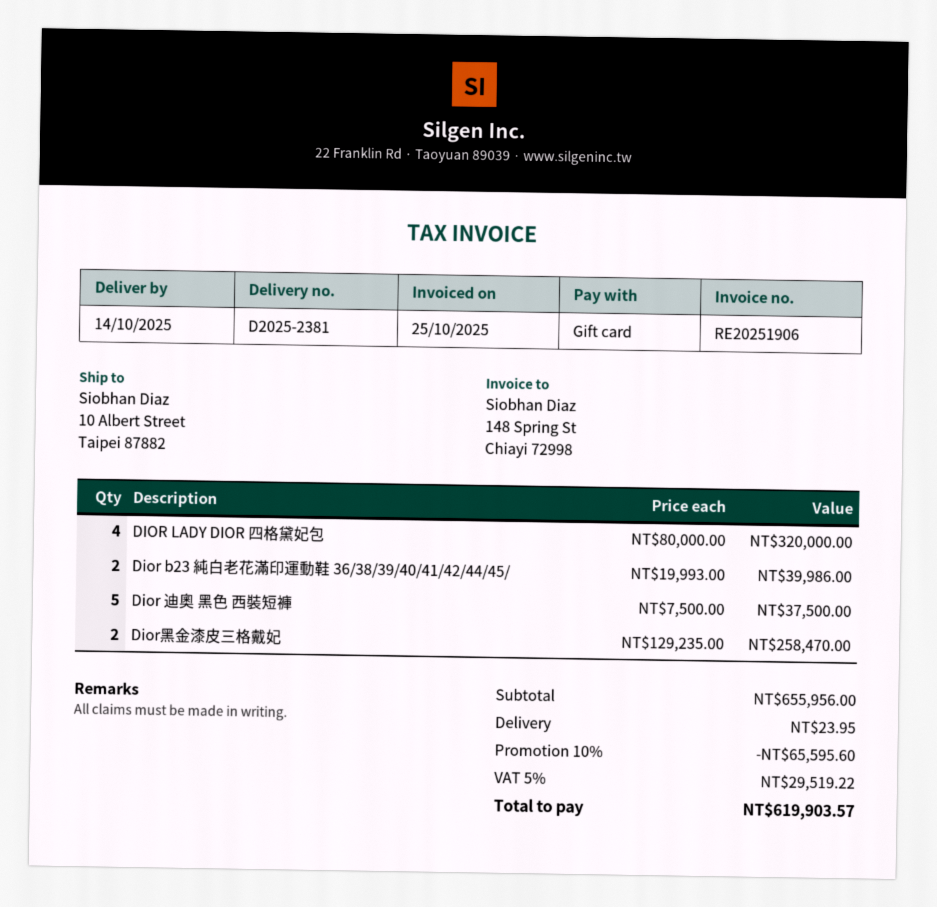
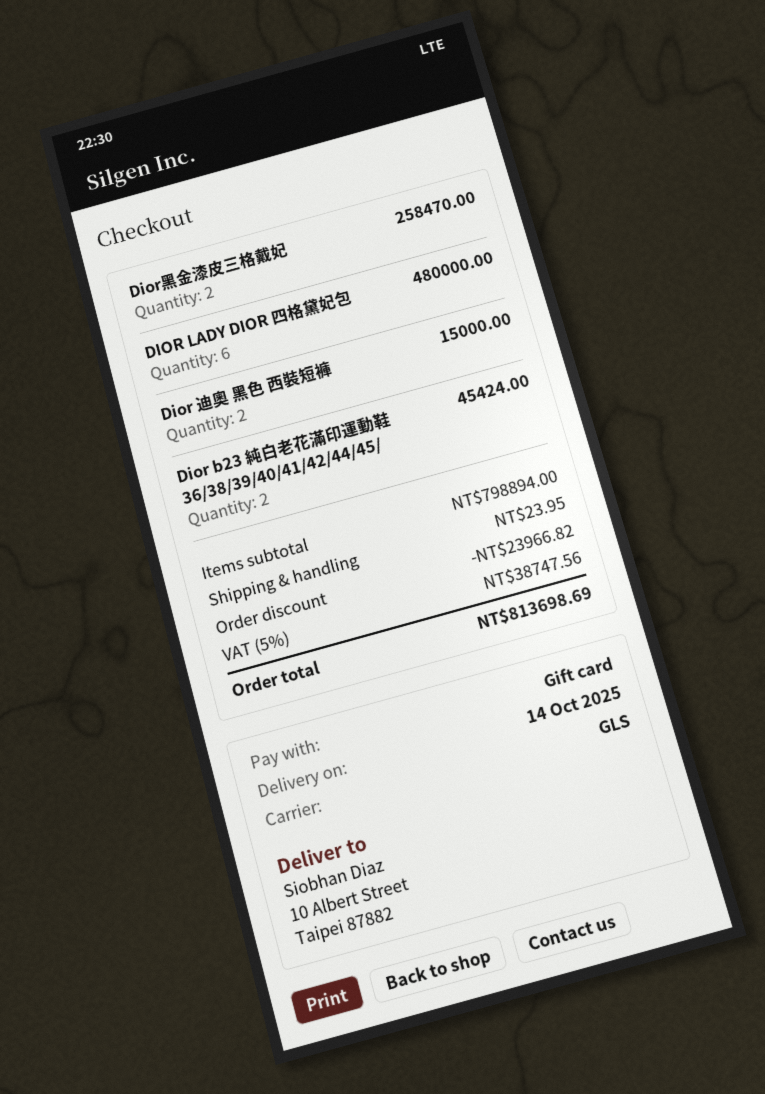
DIOR LADY DIOR 四格黛妃包: 4 for 320000.00 -> 6 for 480000.00
Dior b23 純白老花滿印運動鞋 36/38/39/40/41/42/44/45/: 2 for 39986.00 -> 2 for 45424.00
Dior 迪奧 黑色 西裝短褲: 5 for 37500.00 -> 2 for 15000.00
subtotal: 655956.00 -> 798894.00
discount: 65595.60 -> 23966.82
tax: 5% = 29519.22 -> 5% = 38747.56
total: 619903.57 -> 813698.69

